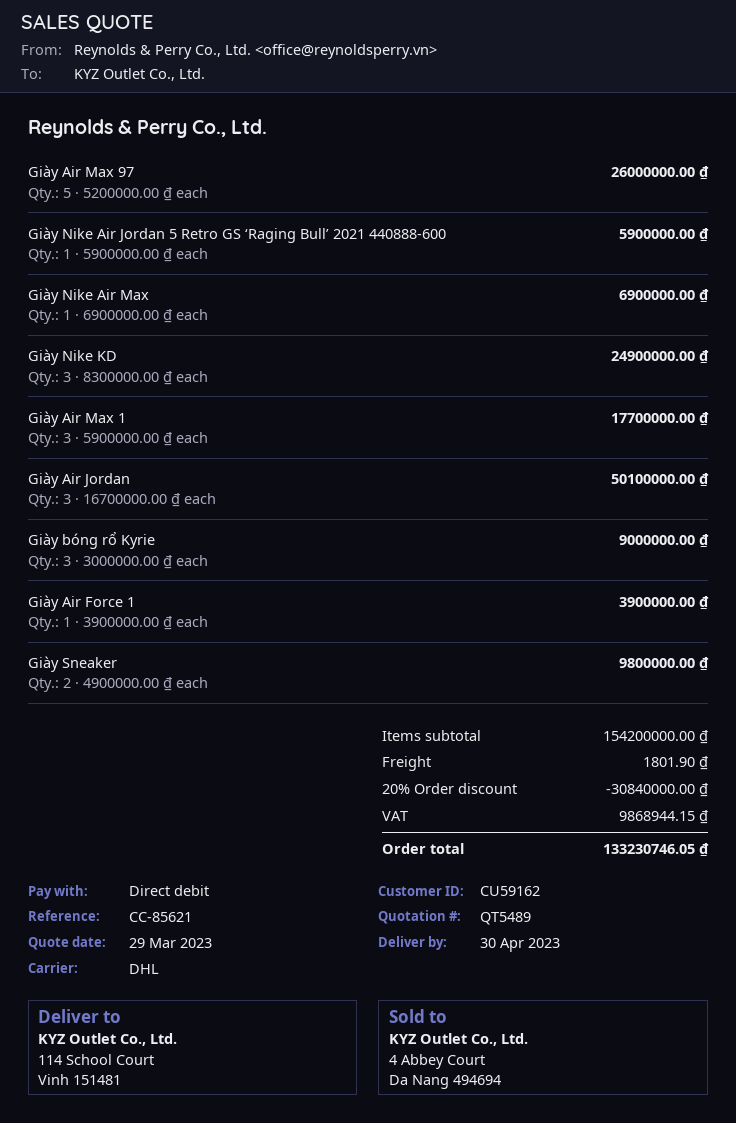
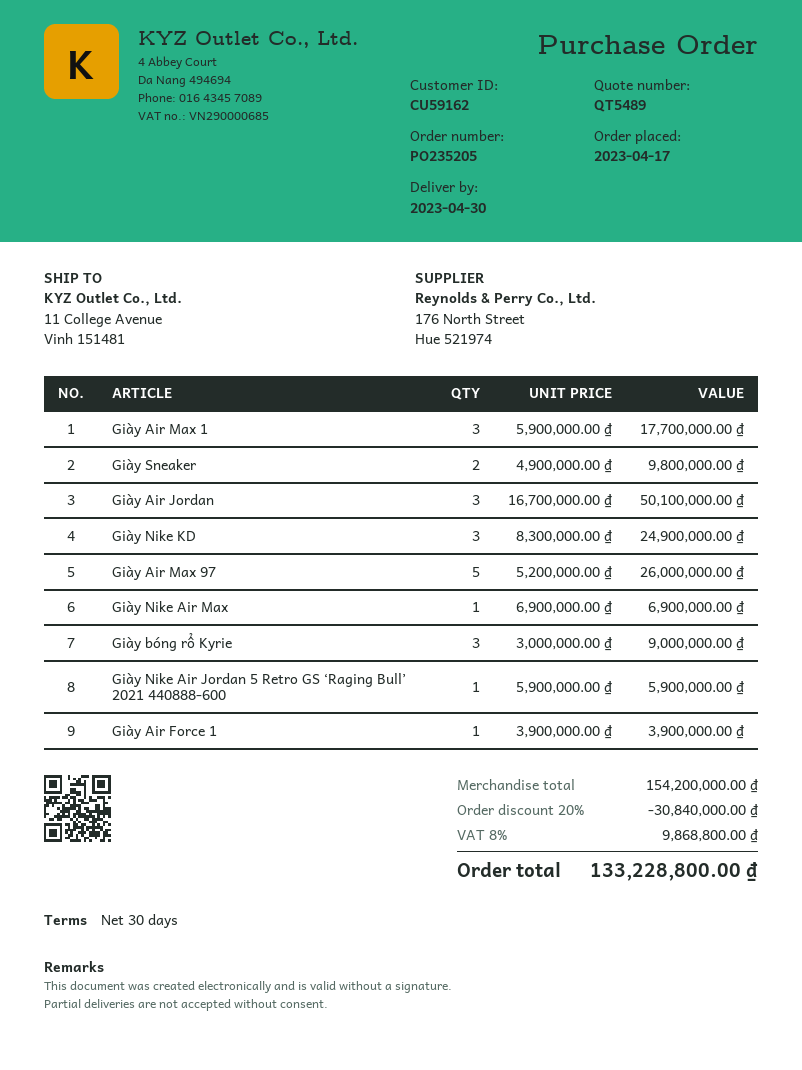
ship to: 114 School Court, Vinh 151481 -> 11 College Avenue, Vinh 151481
shipping: 1801.90 -> none
tax: 9868944.15 -> 9868800.00
total: 133230746.05 -> 133228800.00

